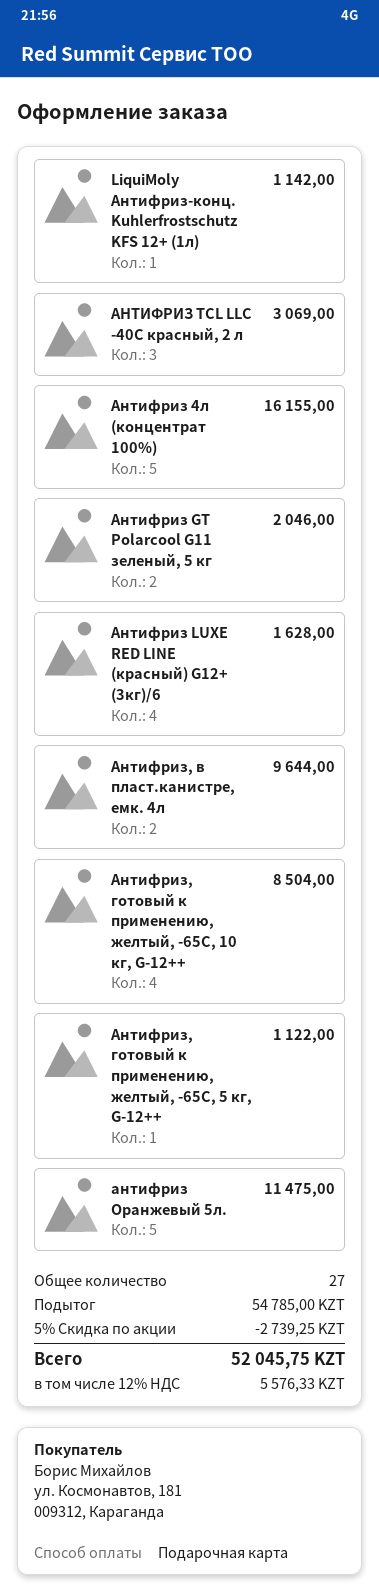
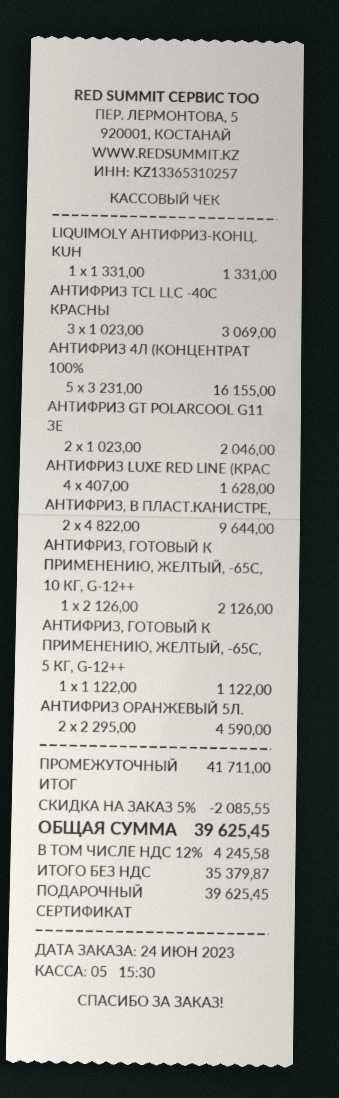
LiquiMoly Антифриз-конц. Kuhlerfrostschutz KFS 12+ (1л): 1 for 1142.00 -> 1 for 1331.00
Антифриз, готовый к применению, желтый, -65С, 10 кг, G-12++: 4 for 8504.00 -> 1 for 2126.00
антифриз Оранжевый 5л.: 5 for 11475.00 -> 2 for 4590.00
subtotal: 54785.00 -> 41711.00
discount: 5% = 2739.25 -> 5% = 2085.55
tax: 12% = 5576.33 -> 12% = 4245.58
total: 52045.75 -> 39625.45

